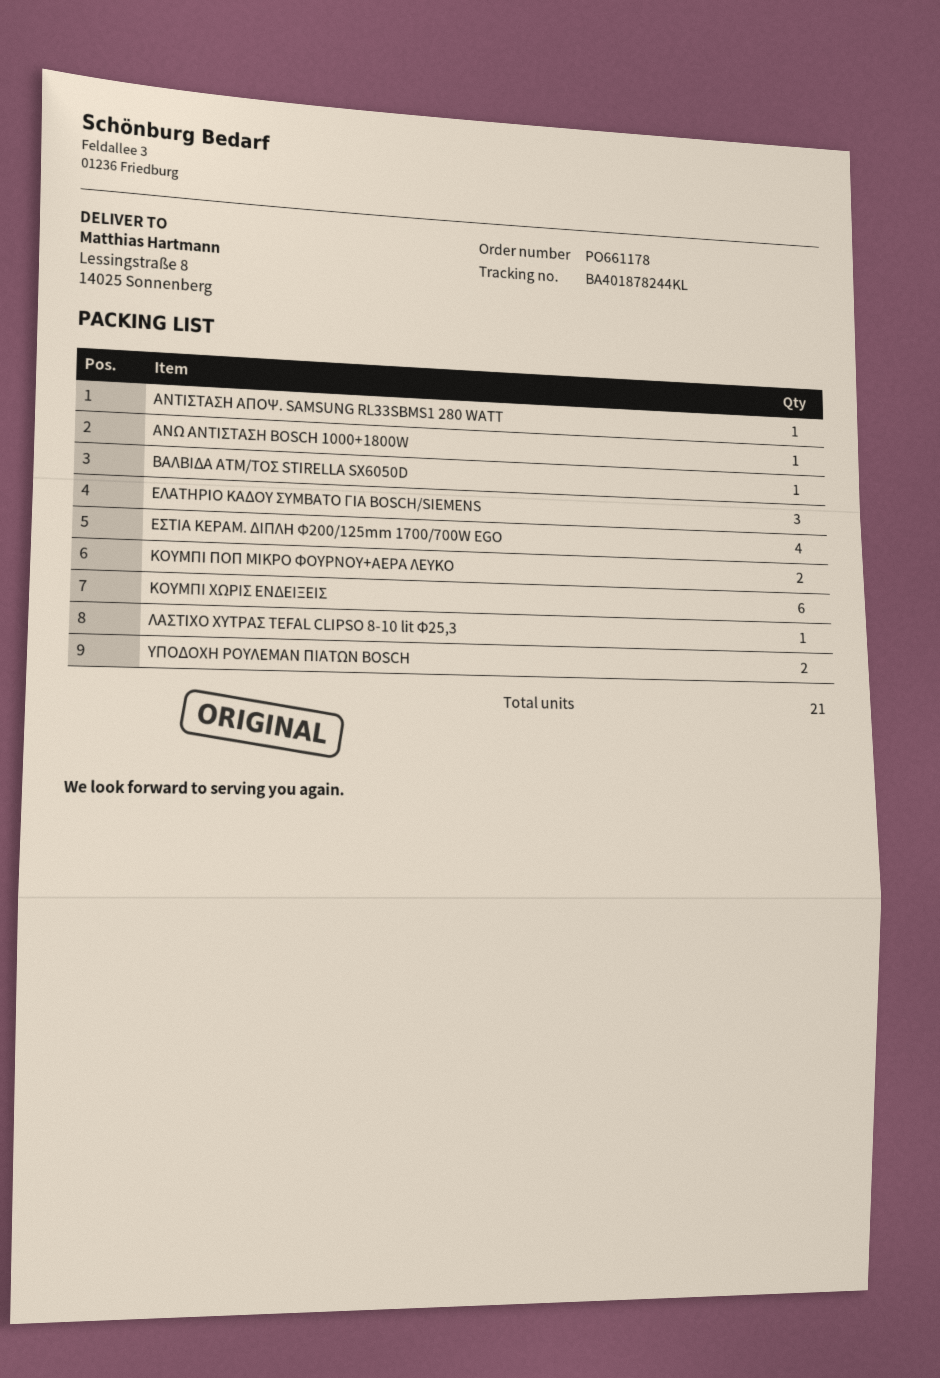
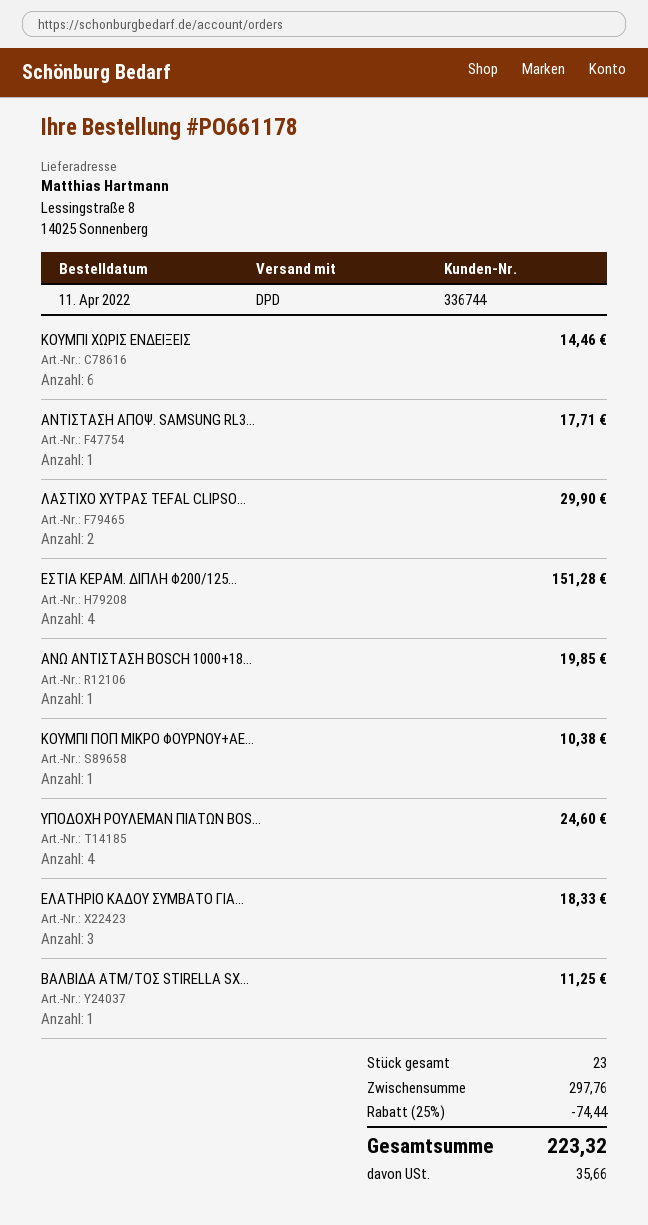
ΚΟΥΜΠΙ ΠΟΠ ΜΙΚΡΟ ΦΟΥΡΝΟΥ+ΑΕΡΑ ΛΕΥΚΟ: 2 -> 1
ΛΑΣΤΙΧΟ ΧΥΤΡΑΣ TEFAL CLIPSO 8-10 lit Φ25,3: 1 -> 2
ΥΠΟΔΟΧΗ ΡΟΥΛΕΜΑΝ ΠΙΑΤΩΝ BOSCH: 2 -> 4
total quantity: 21 -> 23

